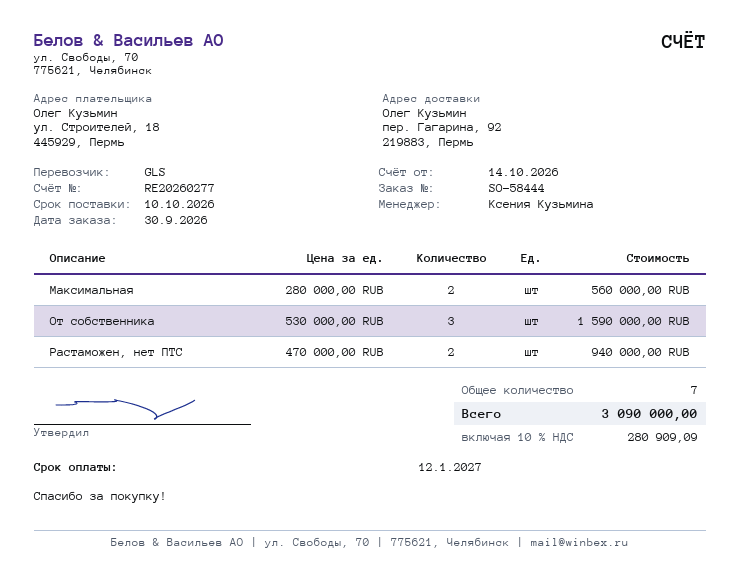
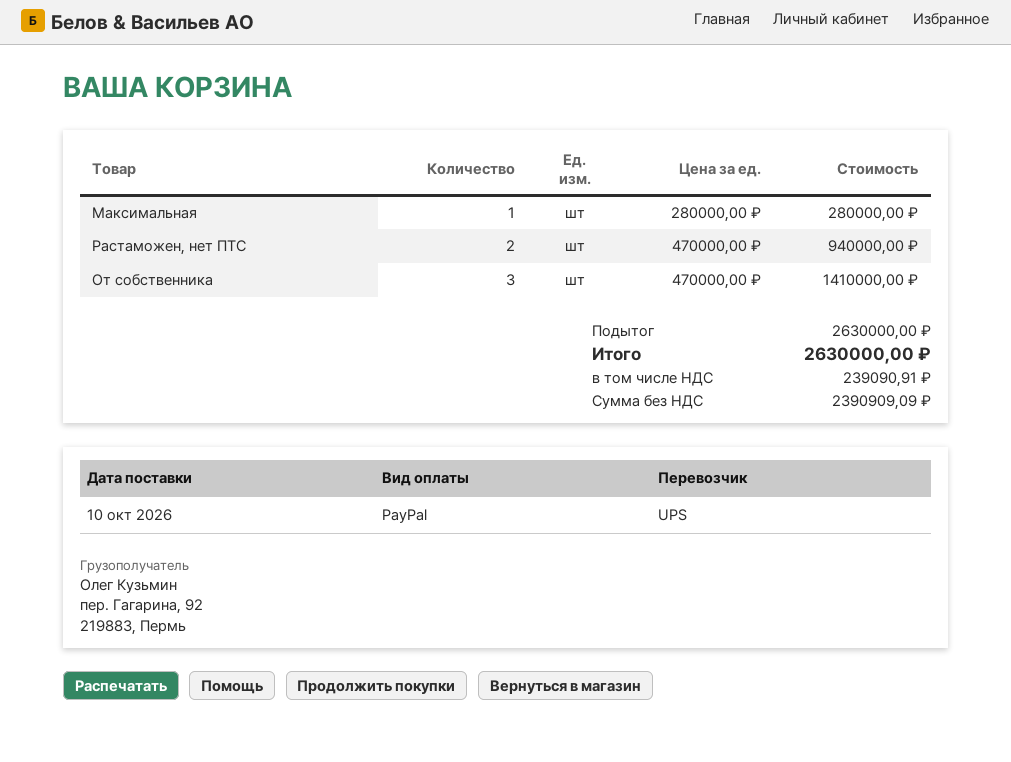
shipping method: GLS -> UPS
Максимальная: 2 x 280000.00 = 560000.00 -> 1 x 280000.00 = 280000.00
От собственника: 3 x 530000.00 = 1590000.00 -> 3 x 470000.00 = 1410000.00
tax: 280909.09 -> 239090.91
total: 3090000.00 -> 2630000.00

